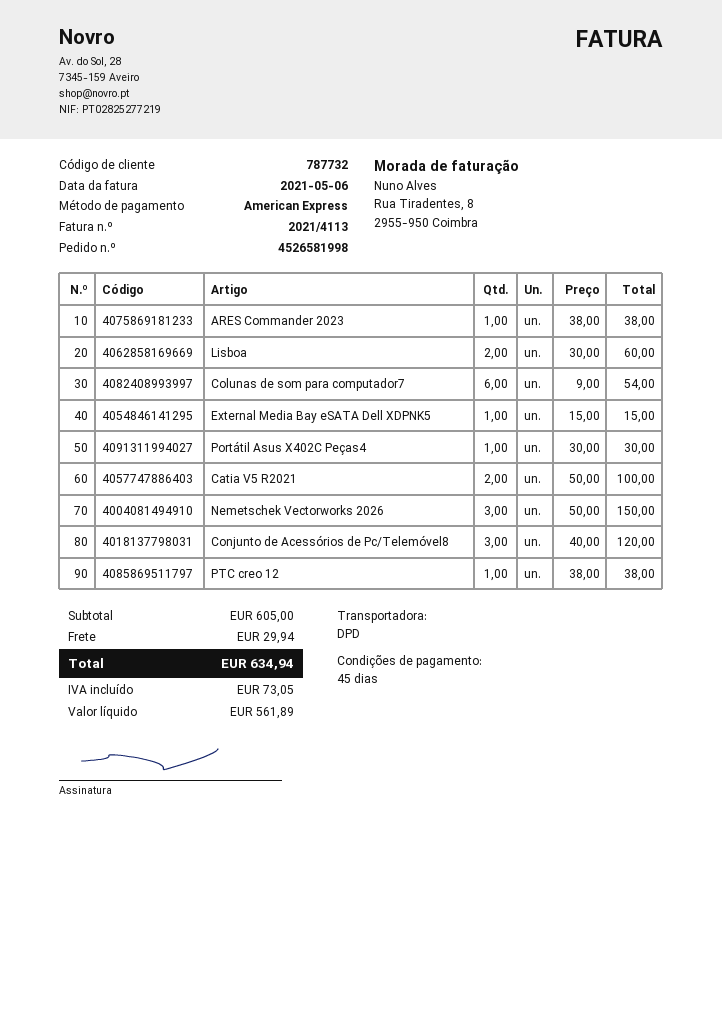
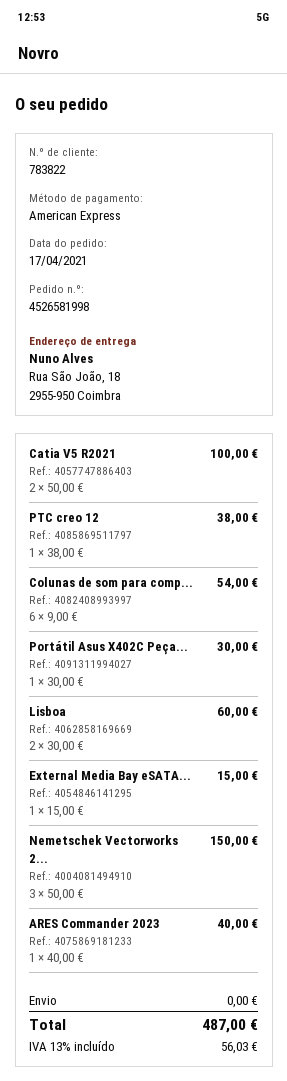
customer number: 787732 -> 783822
ARES Commander 2023: 1 x 38.00 = 38.00 -> 1 x 40.00 = 40.00
Conjunto de Acessórios de Pc/Telemóvel8: 3 x 40.00 = 120.00 -> none
shipping: 29.94 -> 0.00
tax: 73.05 -> 56.03
total: 634.94 -> 487.00

